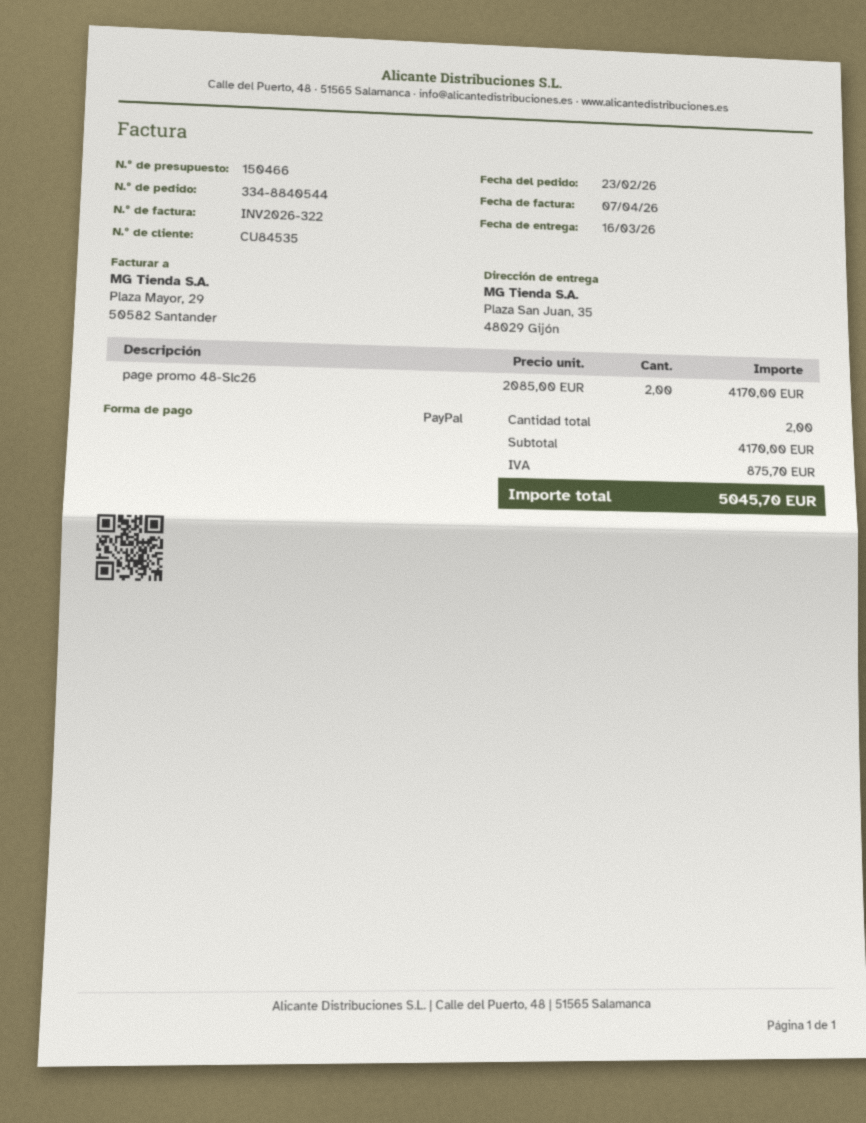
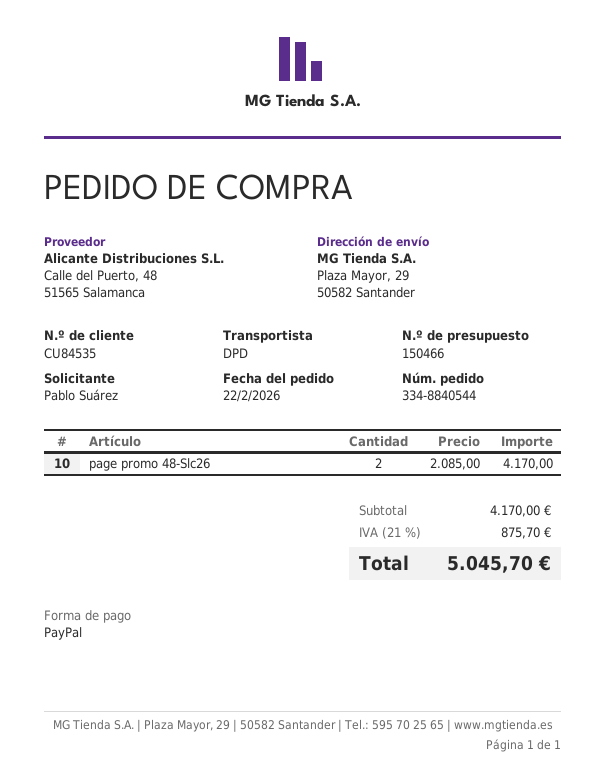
order date: 2026-02-23 -> 2026-02-22
ship to: Plaza San Juan, 35, 48029 Gijón -> Plaza Mayor, 29, 50582 Santander

